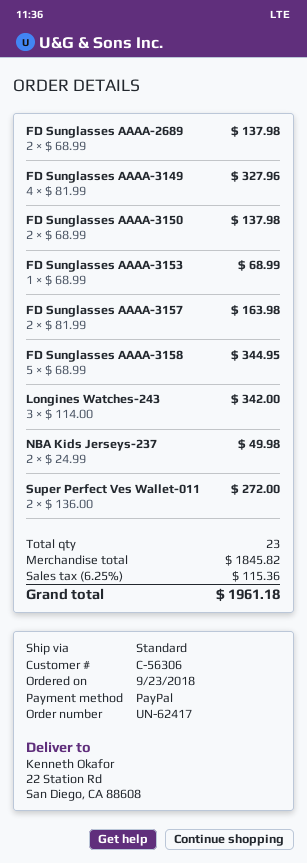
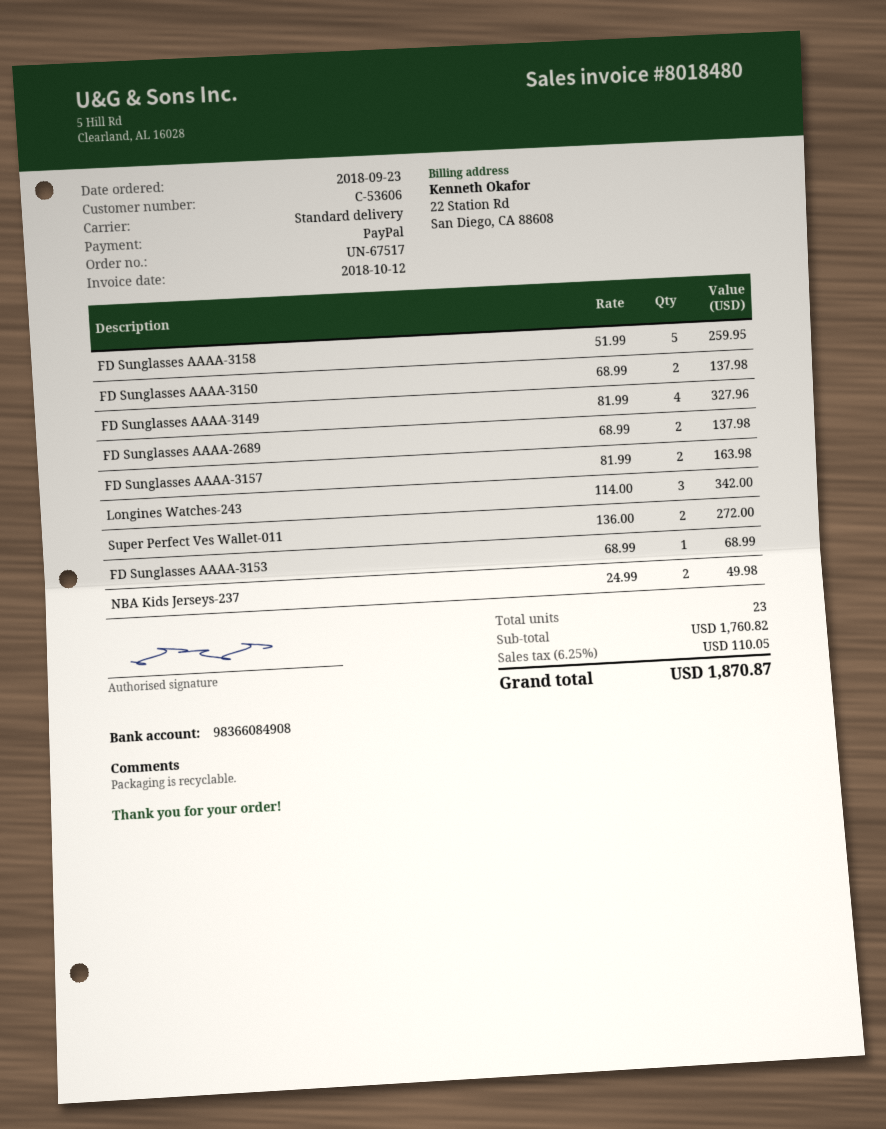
order number: UN-62417 -> UN-67517
customer number: C-56306 -> C-53606
FD Sunglasses AAAA-3158: 5 x 68.99 = 344.95 -> 5 x 51.99 = 259.95
subtotal: 1845.82 -> 1760.82
tax: 6.25% = 115.36 -> 6.25% = 110.05
total: 1961.18 -> 1870.87

